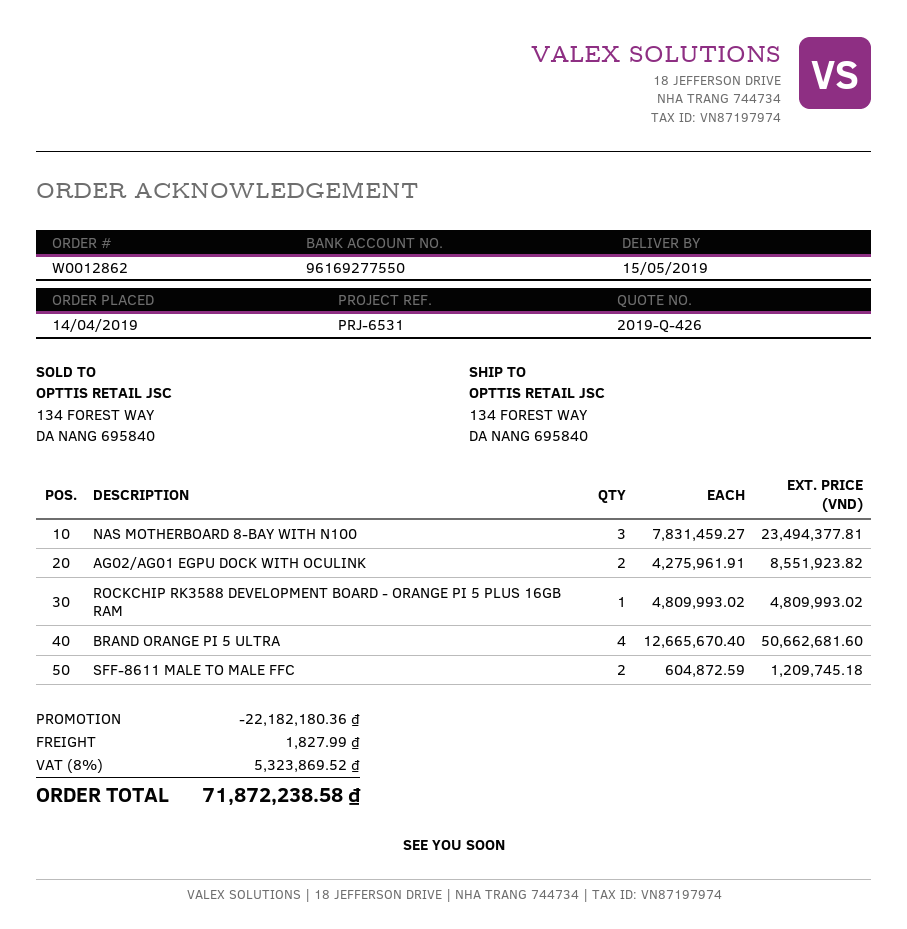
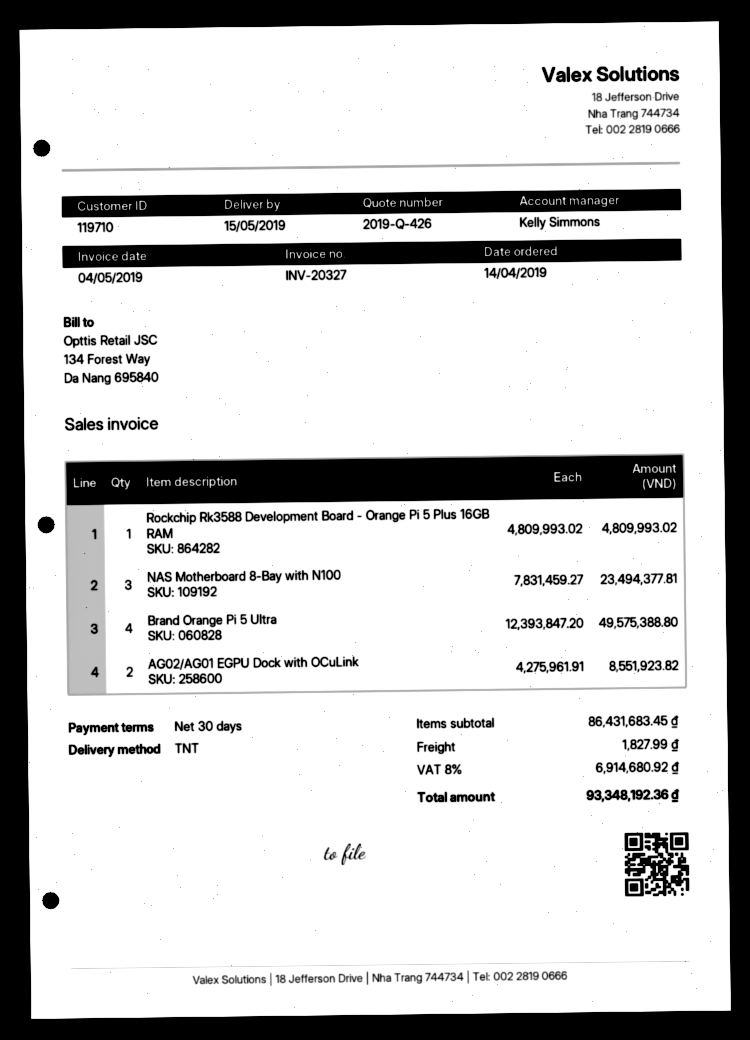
BRAND ORANGE PI 5 ULTRA: 4 x 12665670.40 = 50662681.60 -> 4 x 12393847.20 = 49575388.80
SFF-8611 MALE TO MALE FFC: 2 x 604872.59 = 1209745.18 -> none
discount: 22182180.36 -> none
tax: 8% = 5323869.52 -> 8% = 6914680.92
total: 71872238.58 -> 93348192.36

